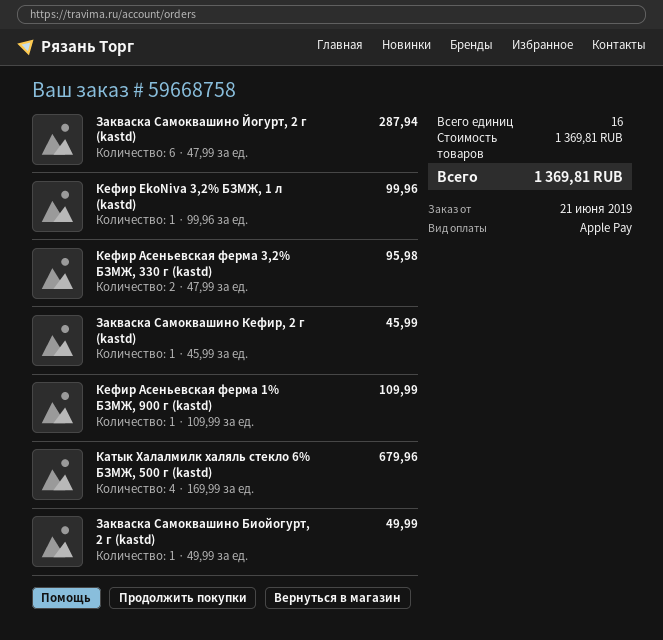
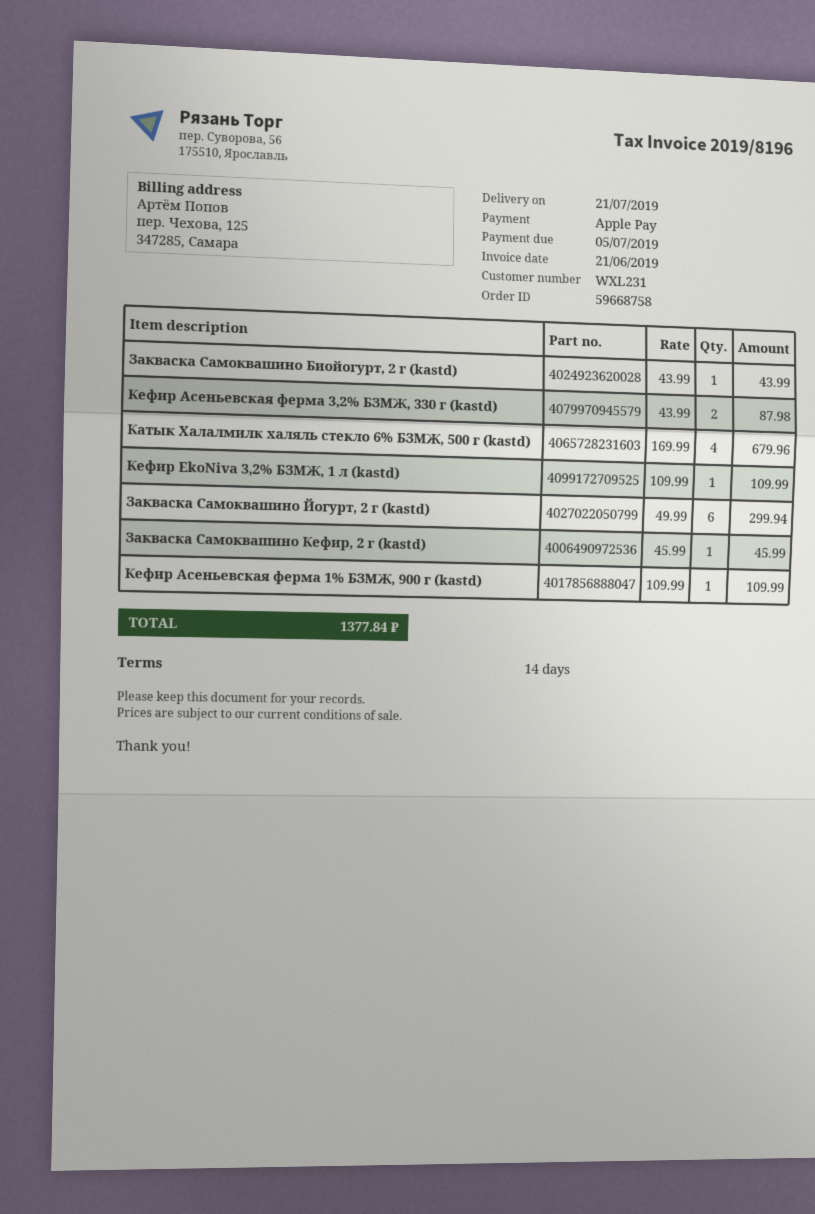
Закваска Самоквашино Йогурт, 2 г (kastd): 6 x 47.99 = 287.94 -> 6 x 49.99 = 299.94
Кефир EkoNiva 3,2% БЗМЖ, 1 л (kastd): 1 x 99.96 = 99.96 -> 1 x 109.99 = 109.99
Кефир Асеньевская ферма 3,2% БЗМЖ, 330 г (kastd): 2 x 47.99 = 95.98 -> 2 x 43.99 = 87.98
Закваска Самоквашино Биойогурт, 2 г (kastd): 1 x 49.99 = 49.99 -> 1 x 43.99 = 43.99
total: 1369.81 -> 1377.84

